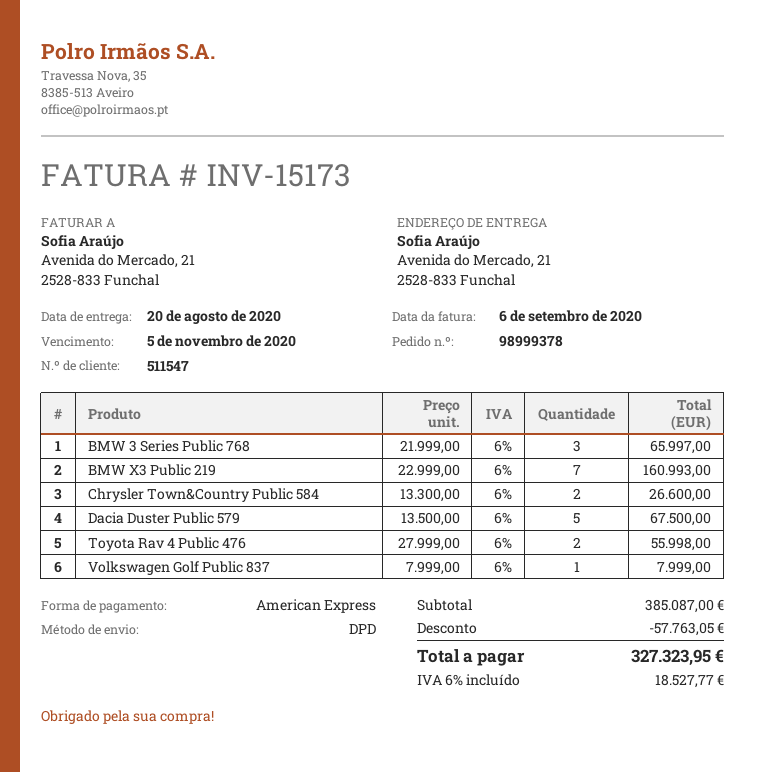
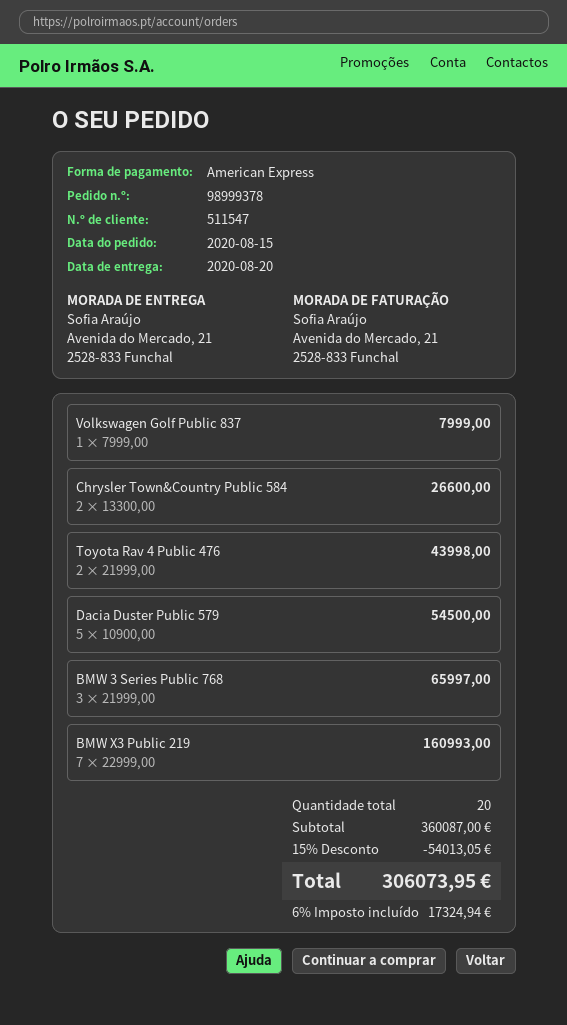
Dacia Duster Public 579: 5 x 13500.00 = 67500.00 -> 5 x 10900.00 = 54500.00
Toyota Rav 4 Public 476: 2 x 27999.00 = 55998.00 -> 2 x 21999.00 = 43998.00
subtotal: 385087.00 -> 360087.00
discount: 57763.05 -> 54013.05
tax: 6% = 18527.77 -> 6% = 17324.94
total: 327323.95 -> 306073.95

